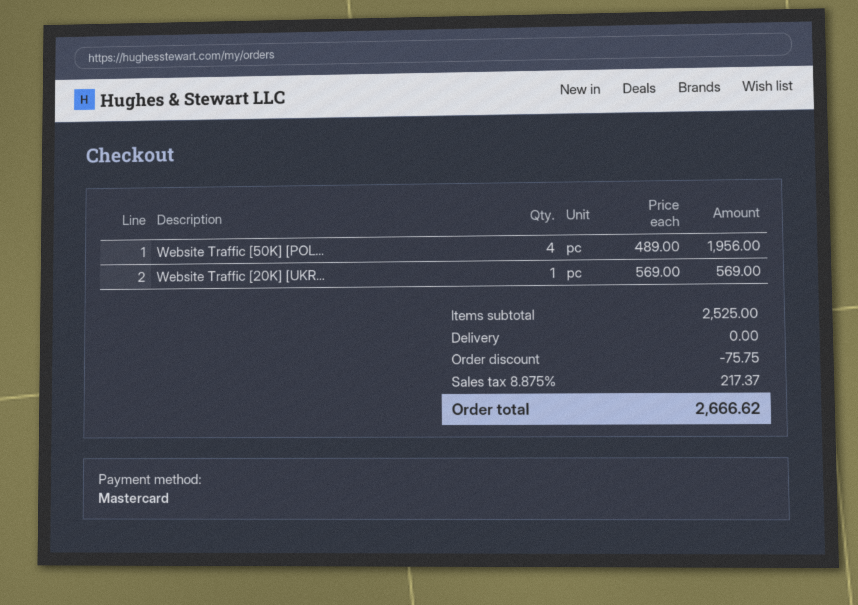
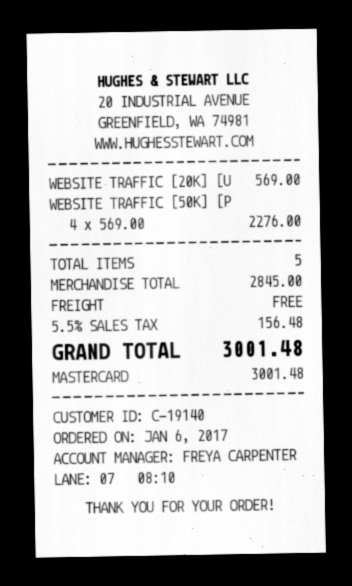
Website Traffic [50K] [POL...: 4 x 489.00 = 1956.00 -> 4 x 569.00 = 2276.00
subtotal: 2525.00 -> 2845.00
discount: 75.75 -> none
tax: 8.875% = 217.37 -> 5.5% = 156.48
total: 2666.62 -> 3001.48

